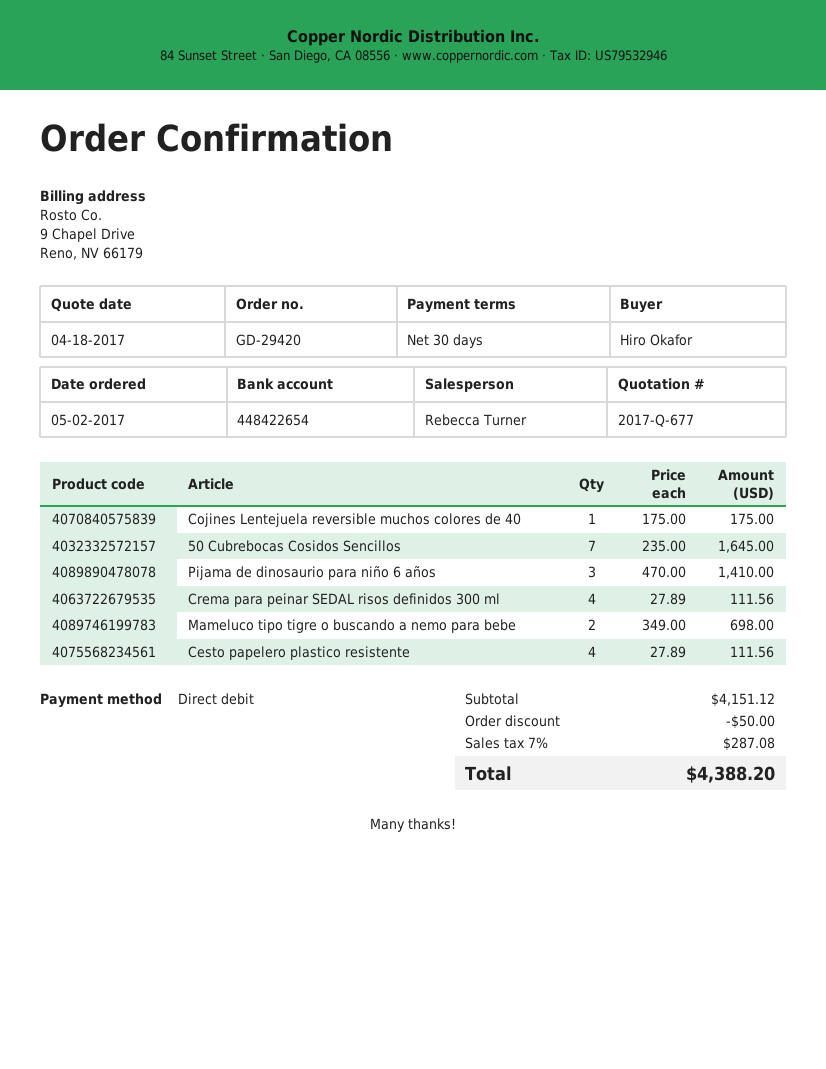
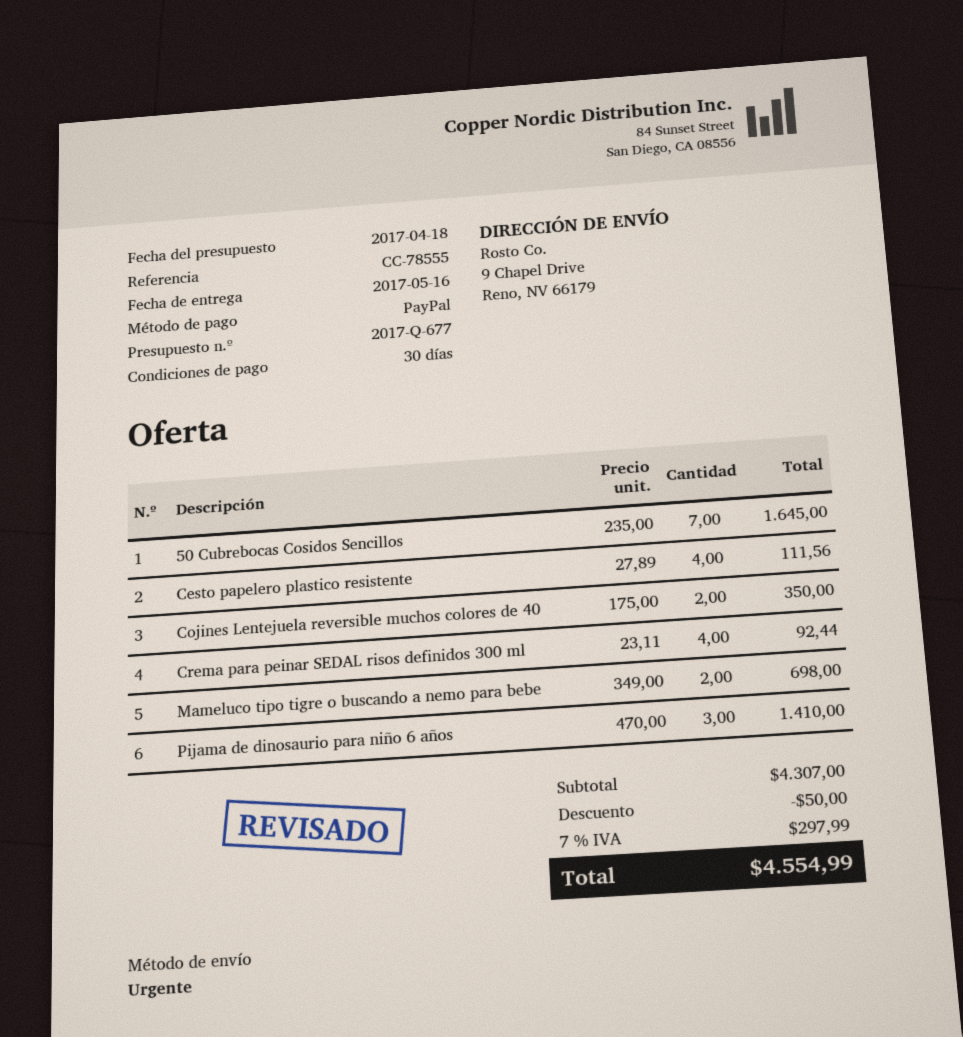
payment method: direct debit -> PayPal
Cojines Lentejuela reversible muchos colores de 40: 1 x 175.00 = 175.00 -> 2 x 175.00 = 350.00
Crema para peinar SEDAL risos definidos 300 ml: 4 x 27.89 = 111.56 -> 4 x 23.11 = 92.44
subtotal: 4151.12 -> 4307.00
tax: 7% = 287.08 -> 7% = 297.99
total: 4388.20 -> 4554.99

